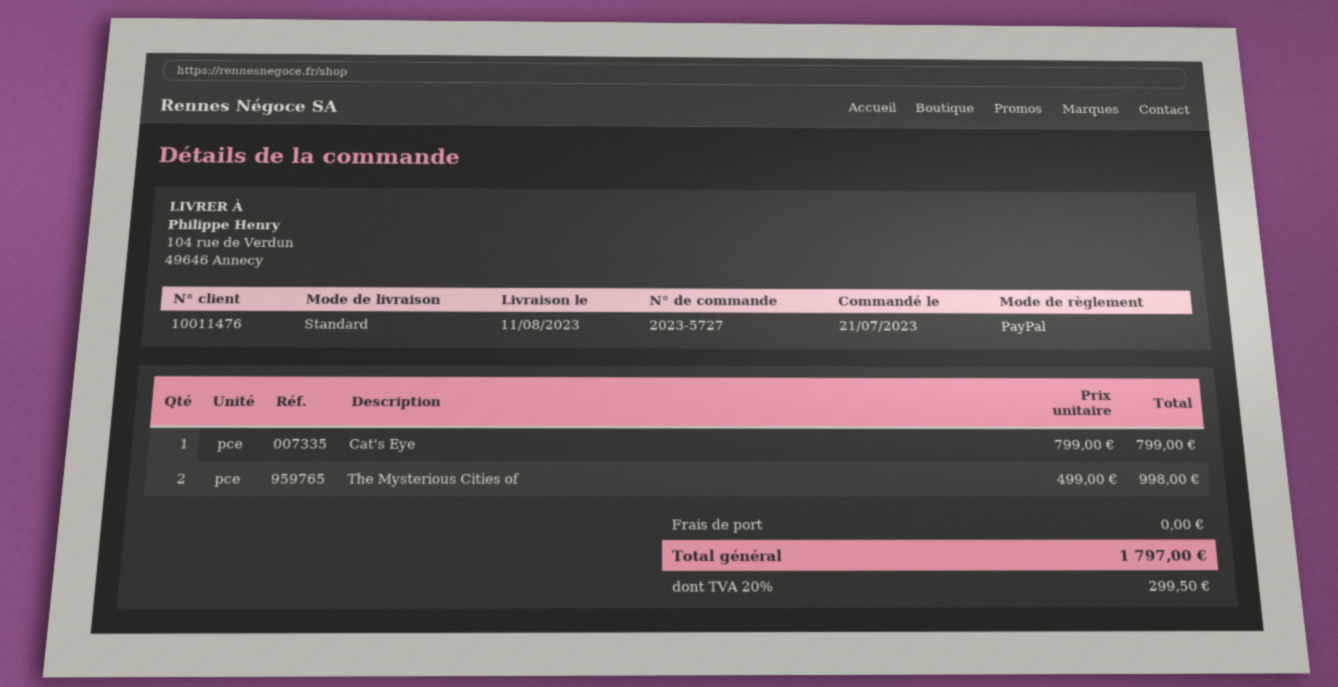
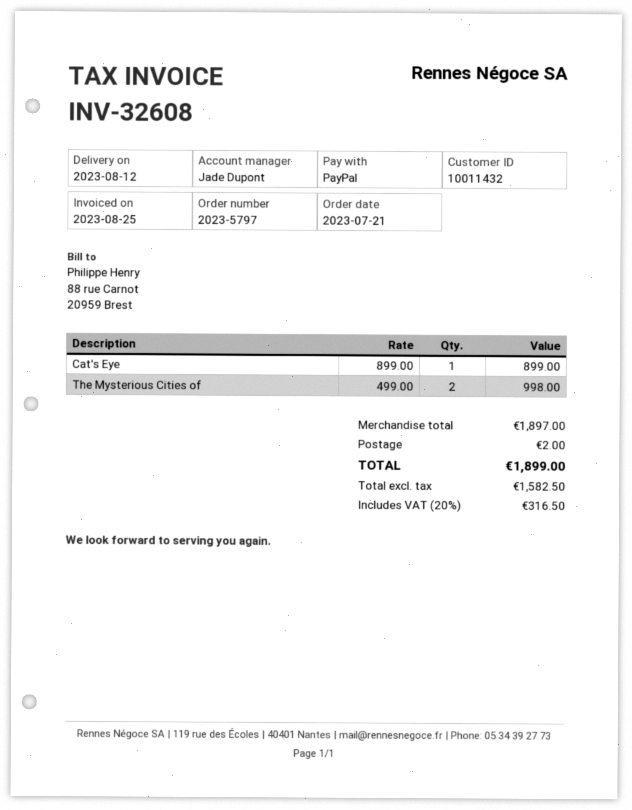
order number: 2023-5727 -> 2023-5797
delivery date: 2023-08-11 -> 2023-08-12
customer number: 10011476 -> 10011432
Cat's Eye: 1 x 799.00 = 799.00 -> 1 x 899.00 = 899.00
shipping: 0.00 -> 2.00
tax: 20% = 299.50 -> 20% = 316.50
total: 1797.00 -> 1899.00

